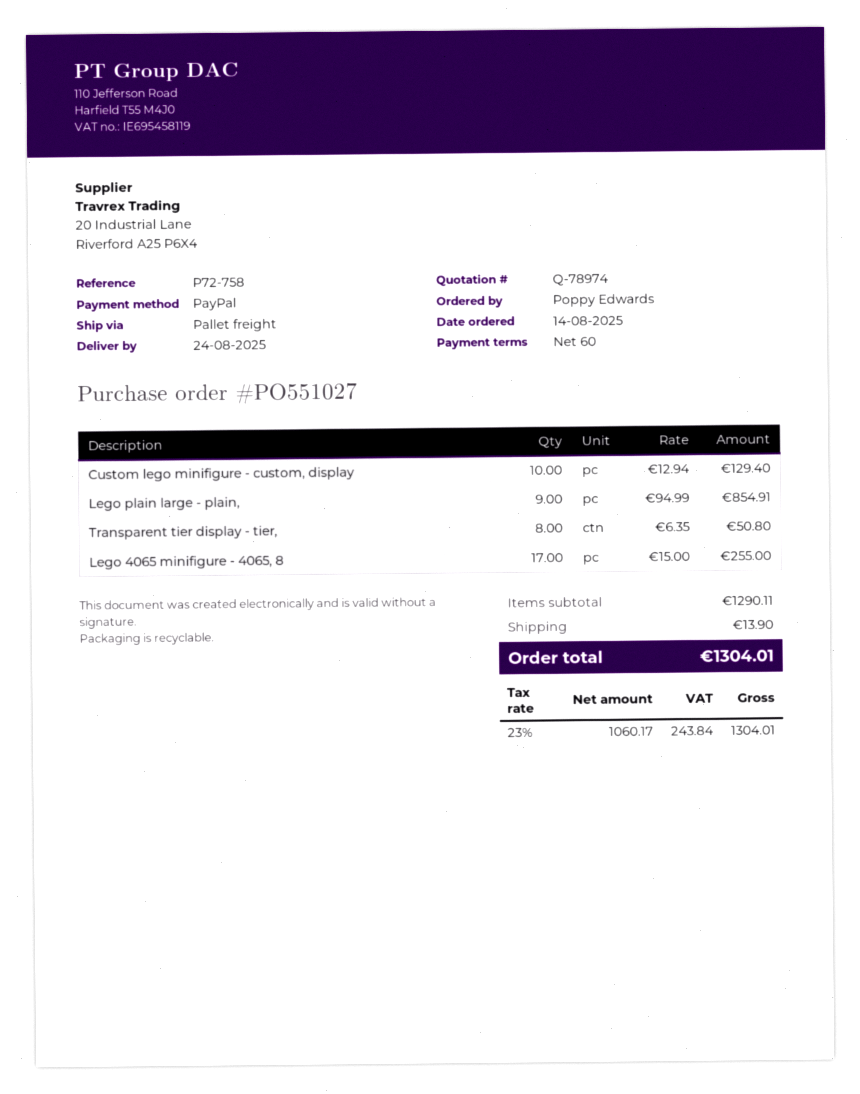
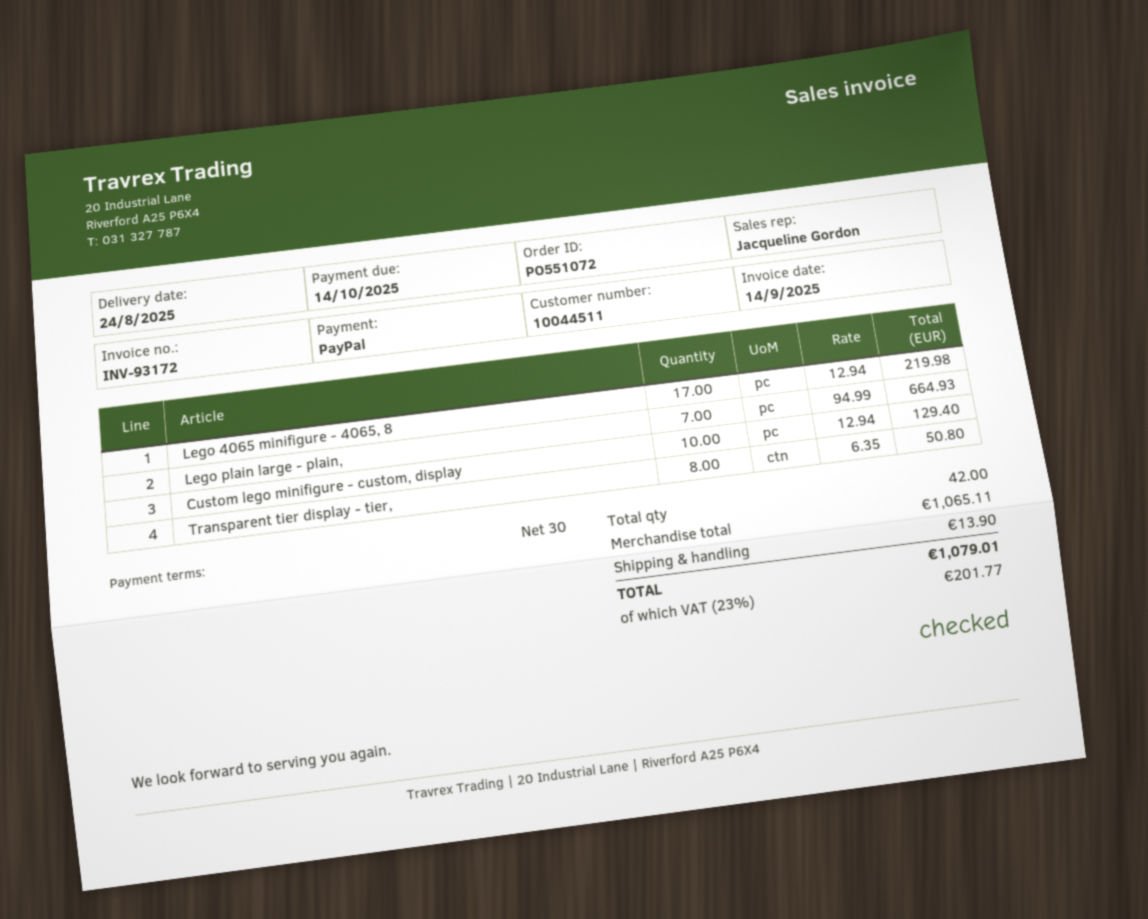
order number: PO551027 -> PO551072
payment terms: 60 days -> 30 days
Lego plain large - plain,: 9 x 94.99 = 854.91 -> 7 x 94.99 = 664.93
Lego 4065 minifigure - 4065, 8: 17 x 15.00 = 255.00 -> 17 x 12.94 = 219.98
subtotal: 1290.11 -> 1065.11
tax: 23% = 243.84 -> 23% = 201.77
total: 1304.01 -> 1079.01

